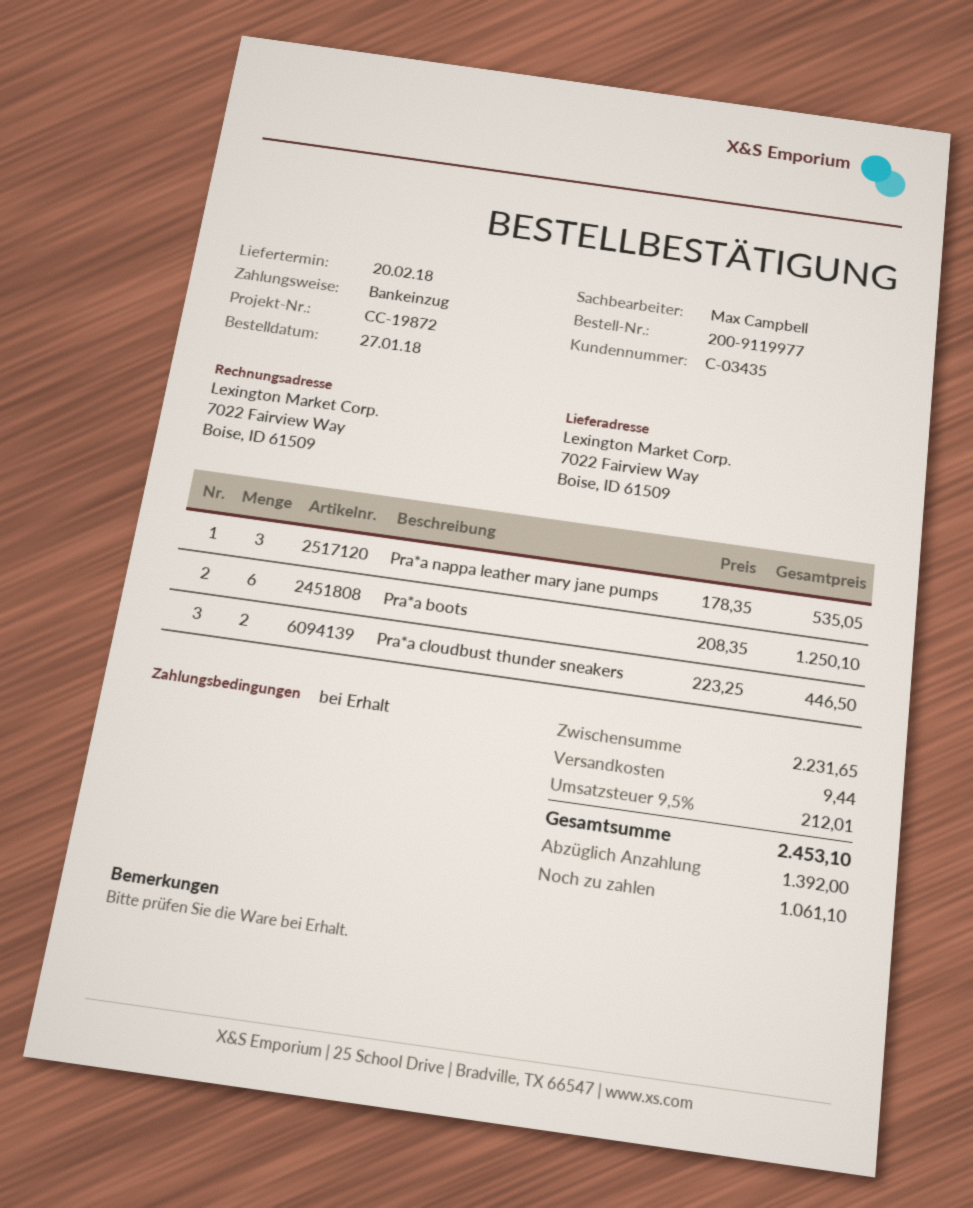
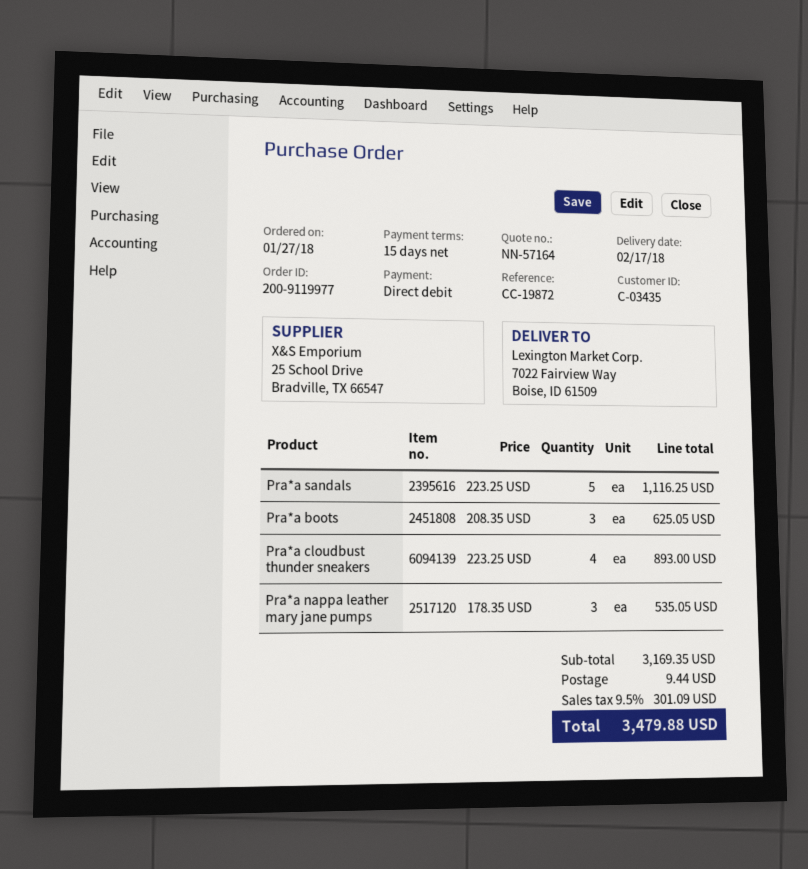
delivery date: 2018-02-20 -> 2018-02-17
payment terms: on receipt -> 15 days
Pra*a boots: 6 x 208.35 = 1250.10 -> 3 x 208.35 = 625.05
Pra*a cloudbust thunder sneakers: 2 x 223.25 = 446.50 -> 4 x 223.25 = 893.00
Pra*a sandals: none -> 5 x 223.25 = 1116.25
subtotal: 2231.65 -> 3169.35
tax: 9.5% = 212.01 -> 9.5% = 301.09
total: 2453.10 -> 3479.88

